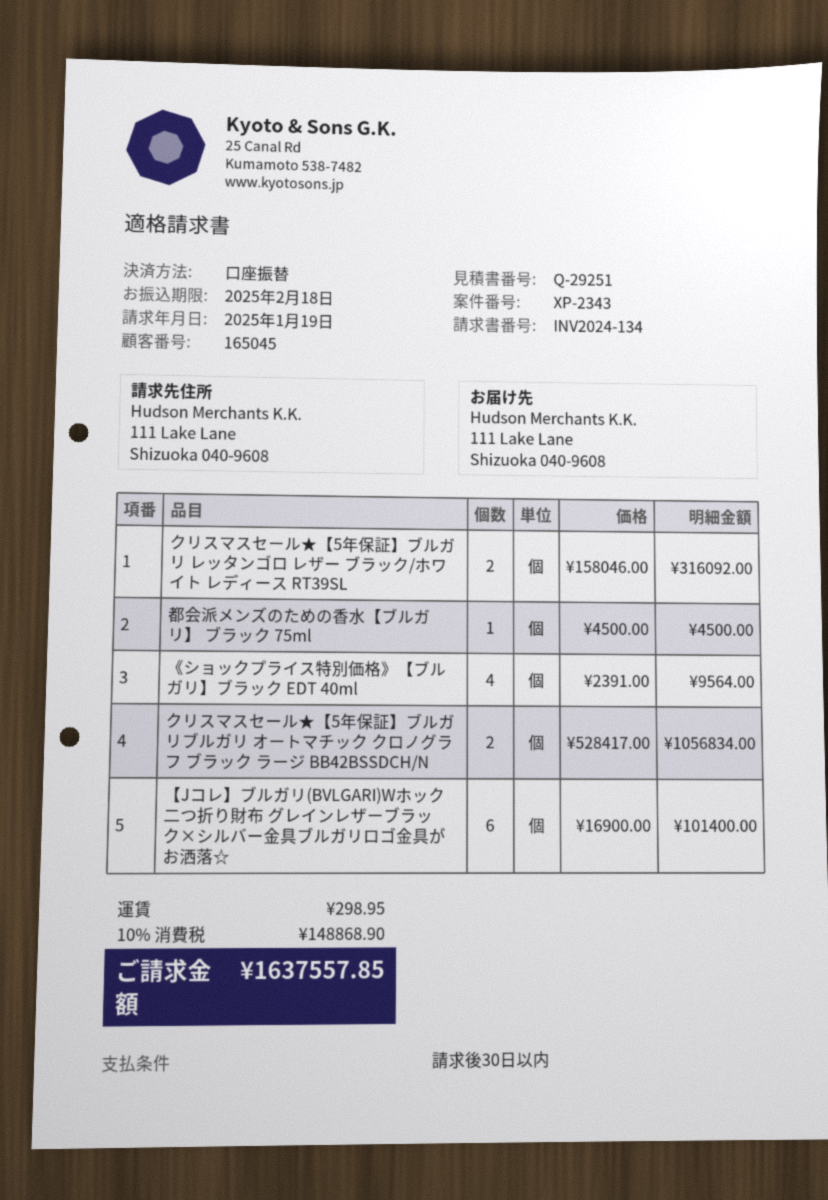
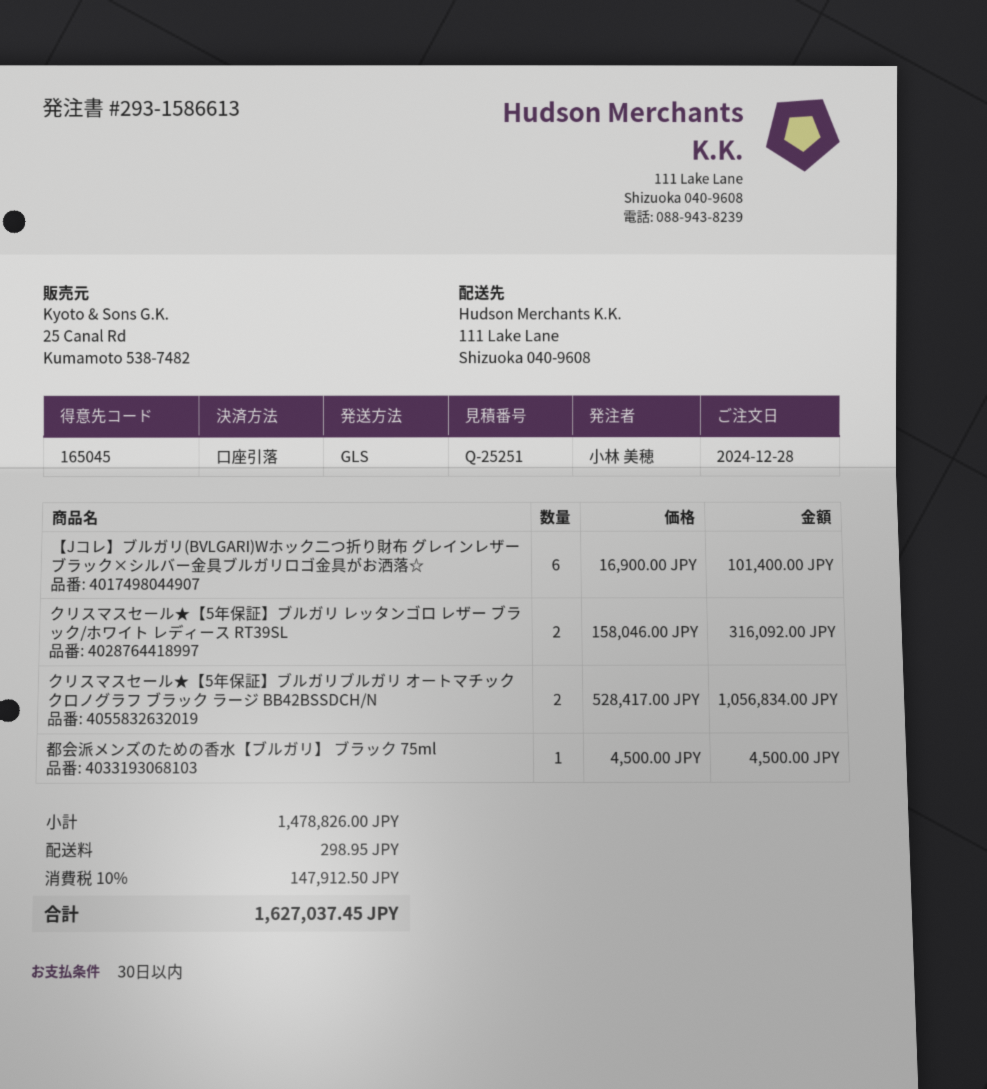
quote number: Q-29251 -> Q-25251
《ショックプライス特別価格》【ブルガリ】ブラック EDT 40ml: 4 x 2391.00 = 9564.00 -> none
tax: 10% = 148868.90 -> 10% = 147912.50
total: 1637557.85 -> 1627037.45

